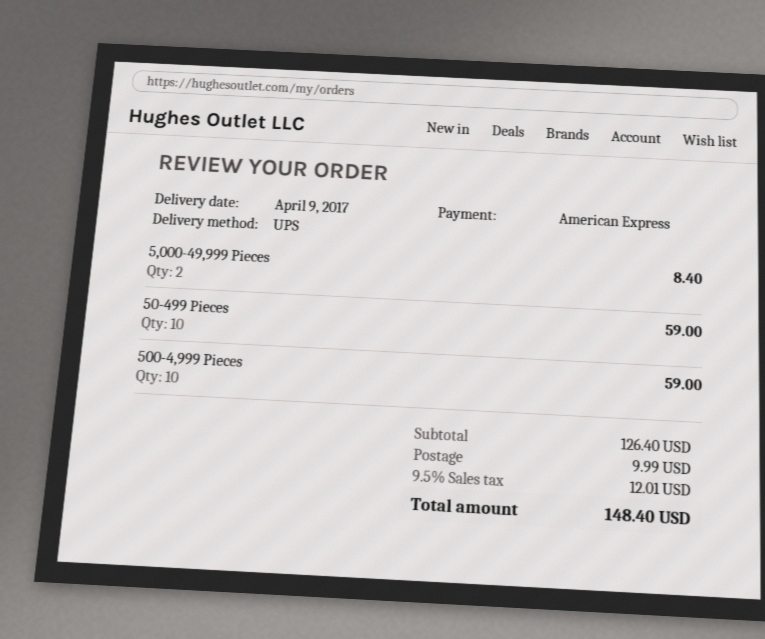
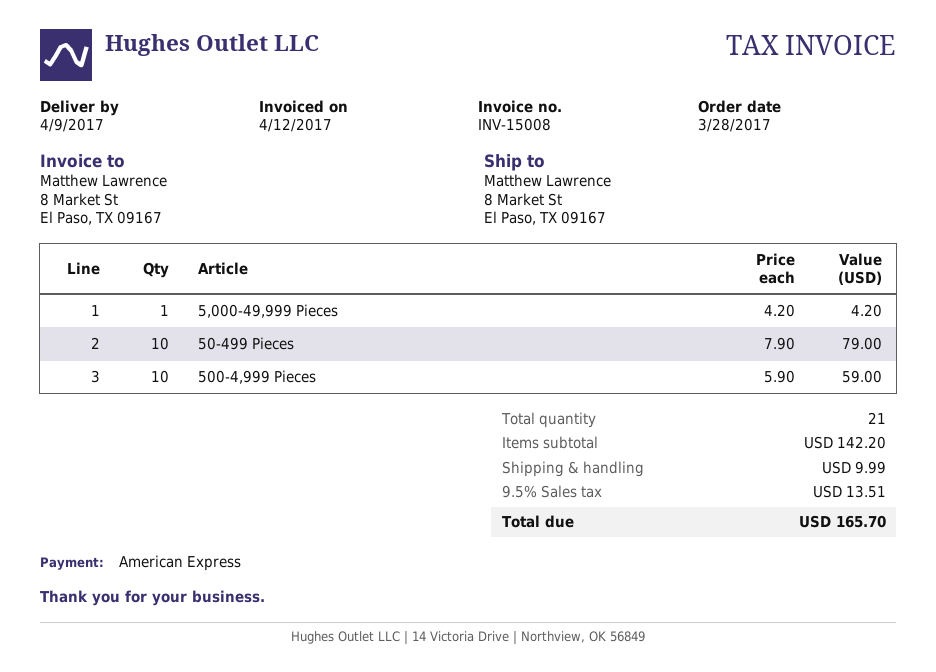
5,000-49,999 Pieces: 2 for 8.40 -> 1 for 4.20
50-499 Pieces: 10 for 59.00 -> 10 for 79.00
subtotal: 126.40 -> 142.20
tax: 9.5% = 12.01 -> 9.5% = 13.51
total: 148.40 -> 165.70

